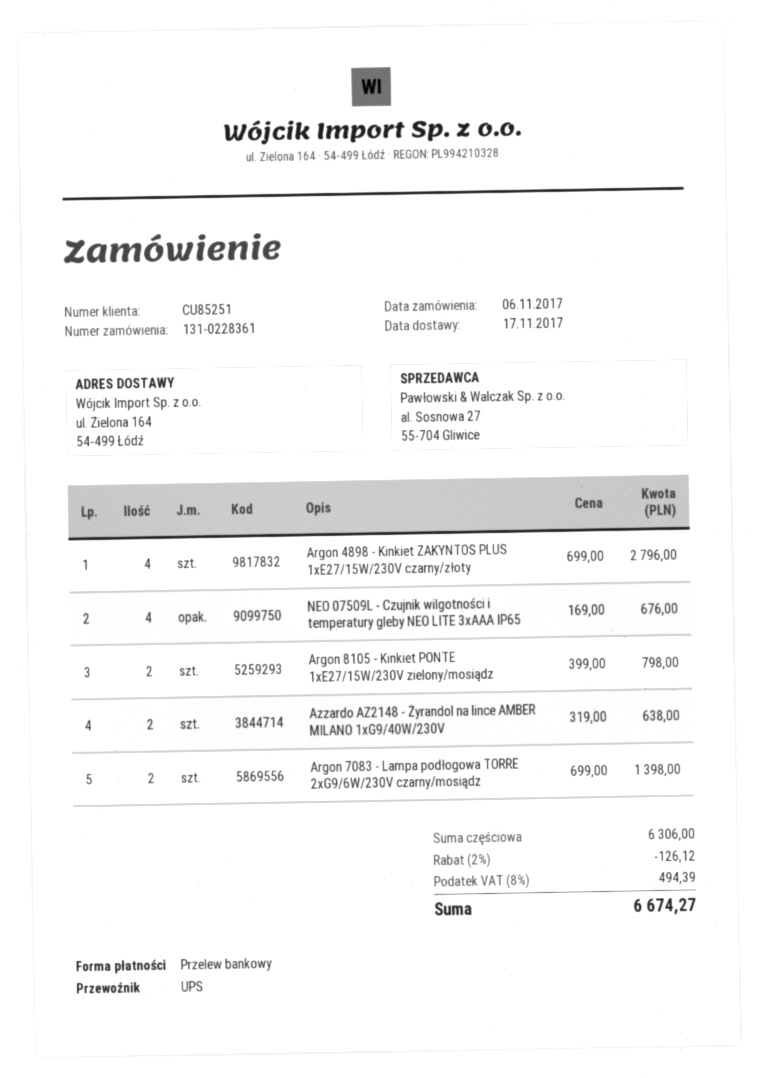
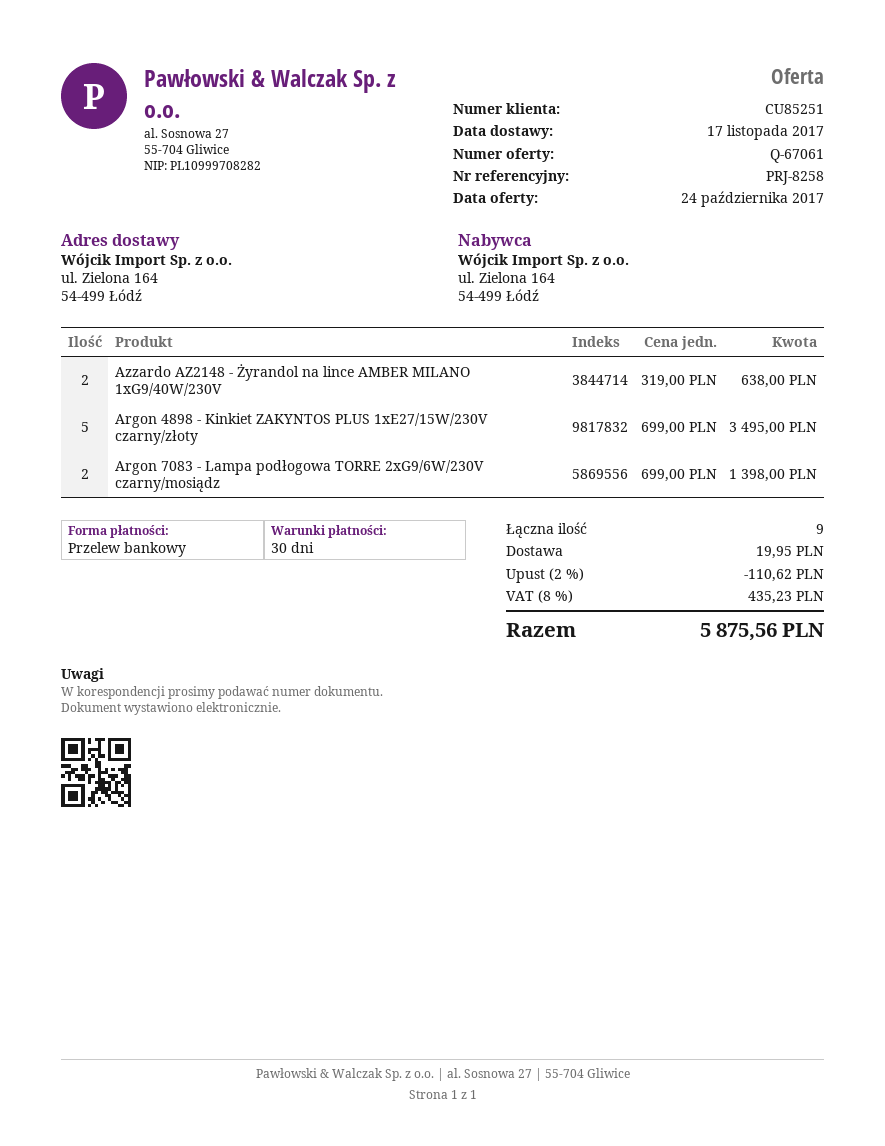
Argon 4898 - Kinkiet ZAKYNTOS PLUS 1xE27/15W/230V czarny/złoty: 4 x 699.00 = 2796.00 -> 5 x 699.00 = 3495.00
NEO 07509L - Czujnik wilgotności i temperatury gleby NEO LITE 3xAAA IP65: 4 x 169.00 = 676.00 -> none
Argon 8105 - Kinkiet PONTE 1xE27/15W/230V zielony/mosiądz: 2 x 399.00 = 798.00 -> none
discount: 2% = 126.12 -> 2% = 110.62
shipping: none -> 19.95
tax: 8% = 494.39 -> 8% = 435.23
total: 6674.27 -> 5875.56

